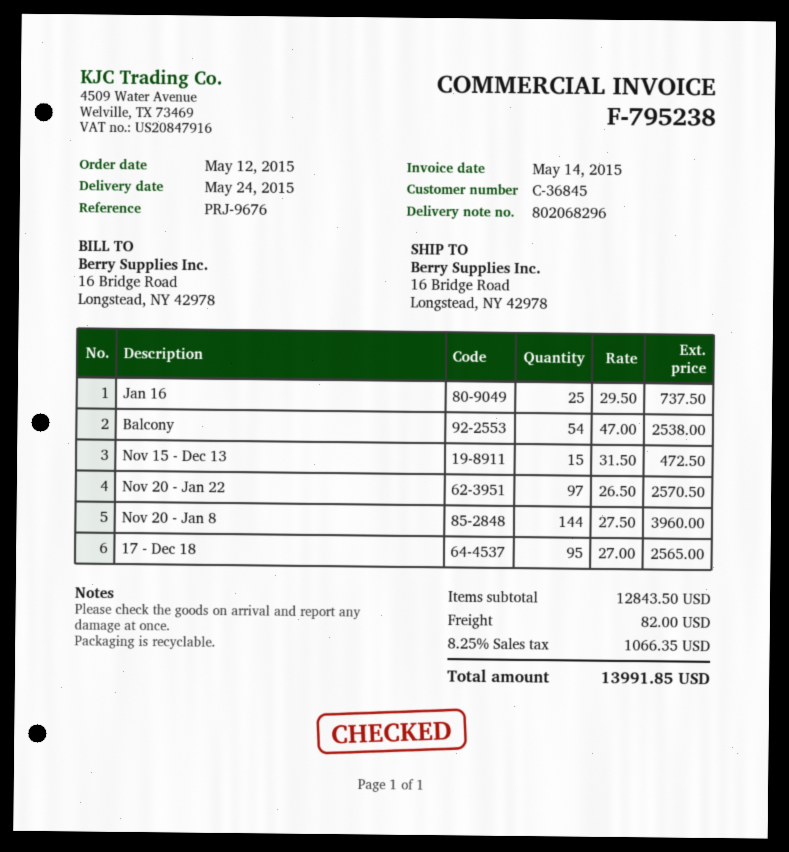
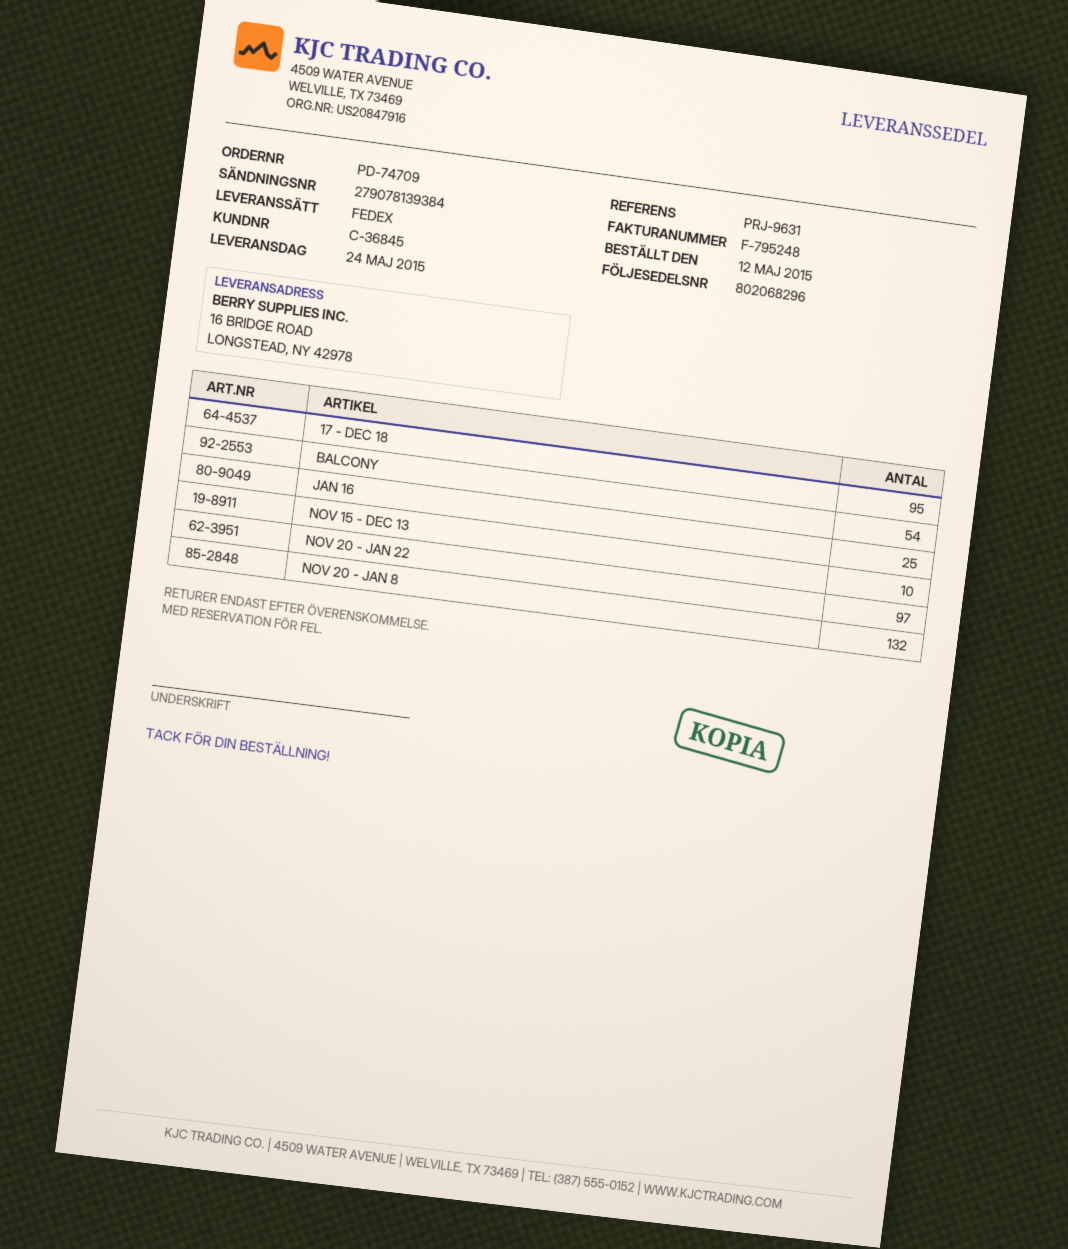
invoice number: F-795238 -> F-795248
reference: PRJ-9676 -> PRJ-9631
Nov 15 - Dec 13: 15 -> 10
Nov 20 - Jan 8: 144 -> 132

